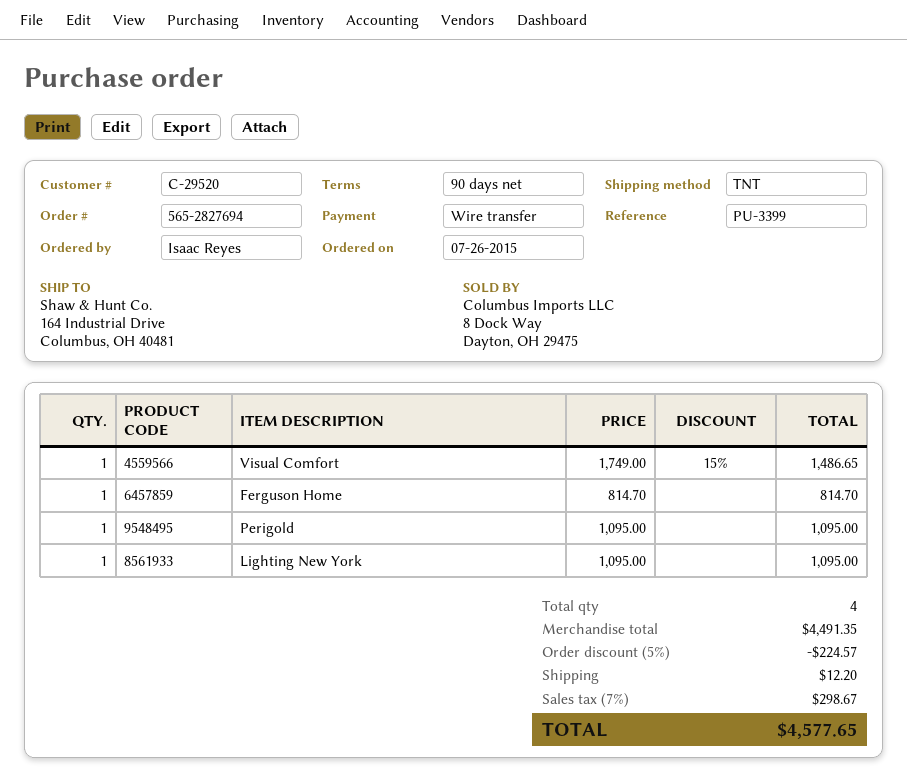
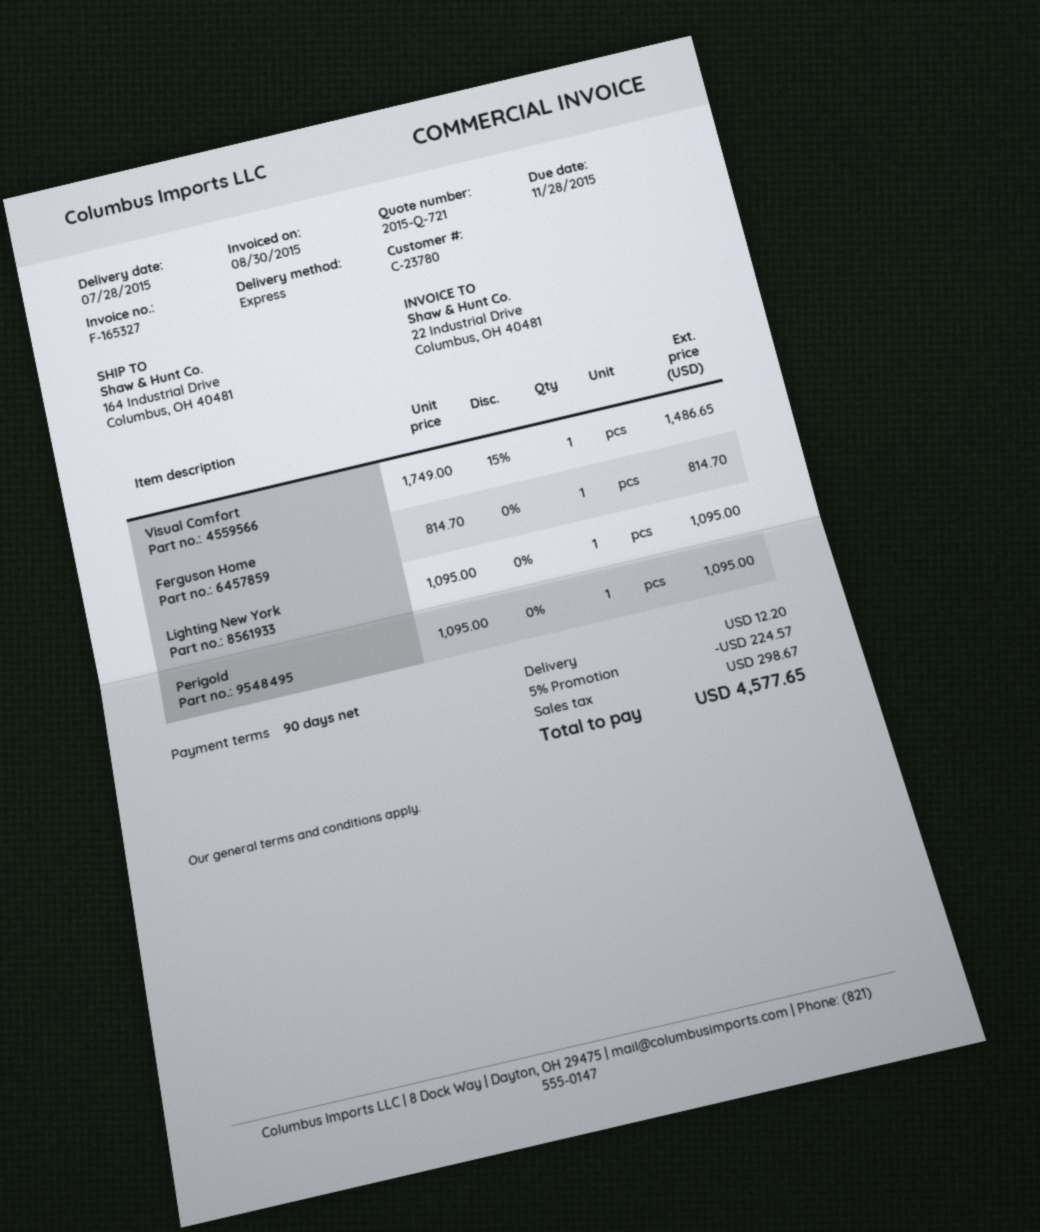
customer number: C-29520 -> C-23780
shipping method: TNT -> express

